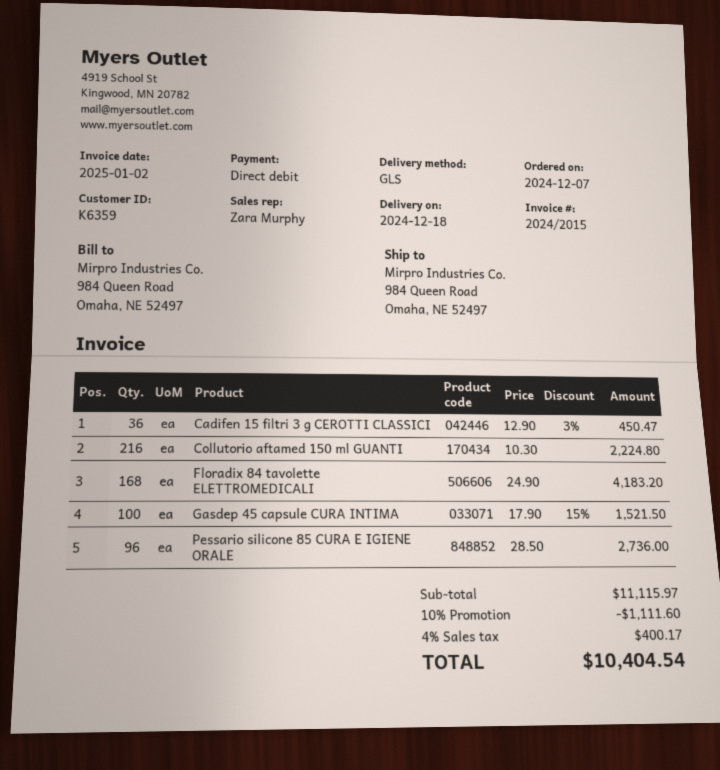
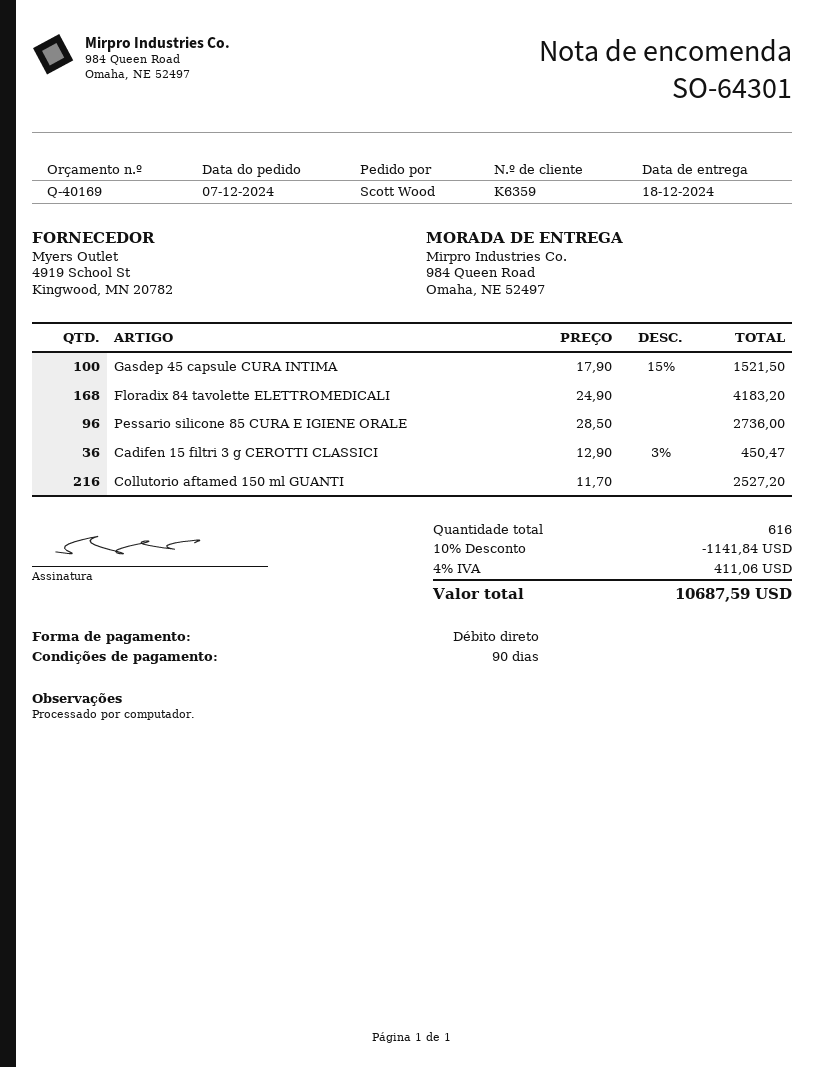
Collutorio aftamed 150 ml GUANTI: 216 x 10.30 = 2224.80 -> 216 x 11.70 = 2527.20
discount: 10% = 1111.60 -> 10% = 1141.84
tax: 4% = 400.17 -> 4% = 411.06
total: 10404.54 -> 10687.59

